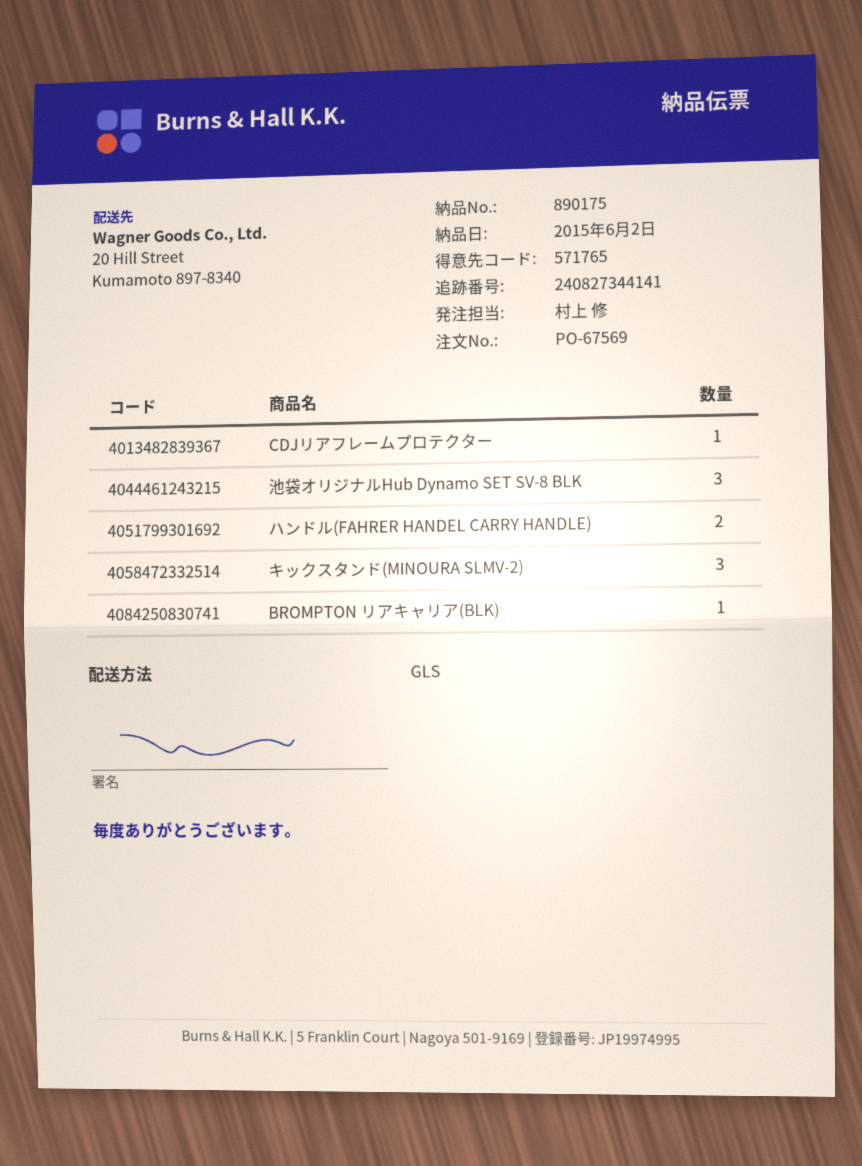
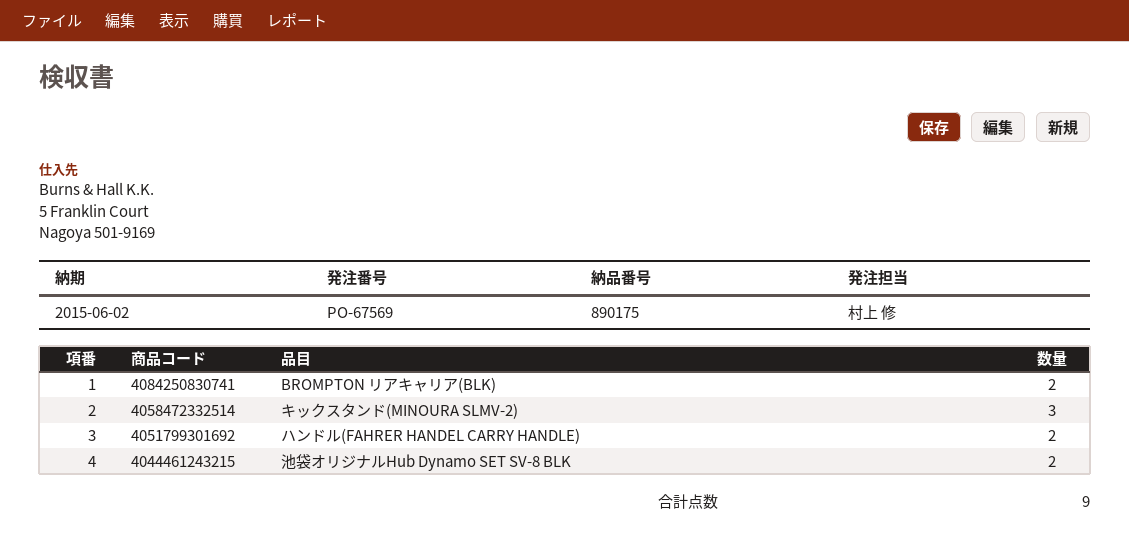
CDJリアフレームプロテクター: 1 -> none
池袋オリジナルHub Dynamo SET SV-8 BLK: 3 -> 2
BROMPTON リアキャリア(BLK): 1 -> 2

